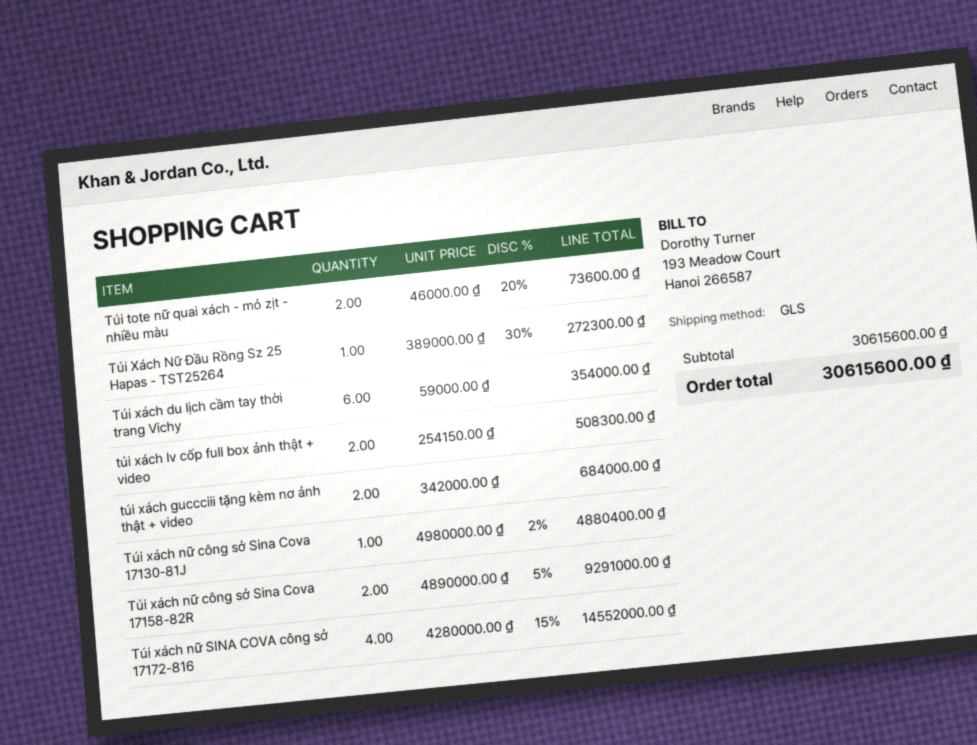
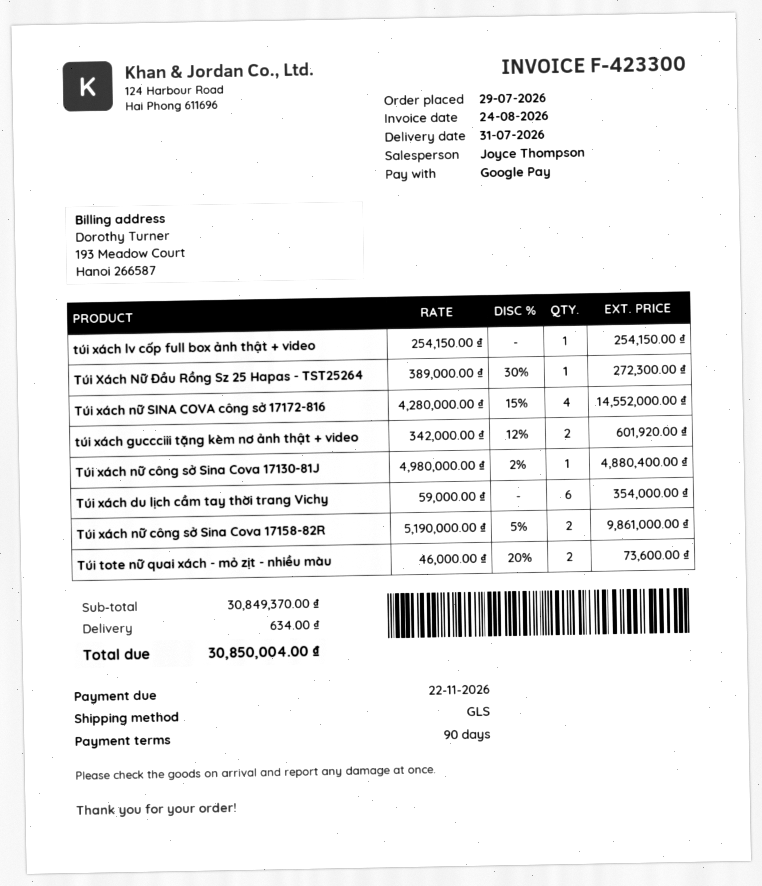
túi xách lv cốp full box ảnh thật + video: 2 x 254150.00 = 508300.00 -> 1 x 254150.00 = 254150.00
túi xách guccciii tặng kèm nơ ảnh thật + video: 2 x 342000.00 = 684000.00 -> 2 x 342000.00 - 12% = 601920.00
Túi xách nữ công sở Sina Cova 17158-82R: 2 x 4890000.00 - 5% = 9291000.00 -> 2 x 5190000.00 - 5% = 9861000.00
subtotal: 30615600.00 -> 30849370.00
shipping: none -> 634.00
total: 30615600.00 -> 30850004.00

